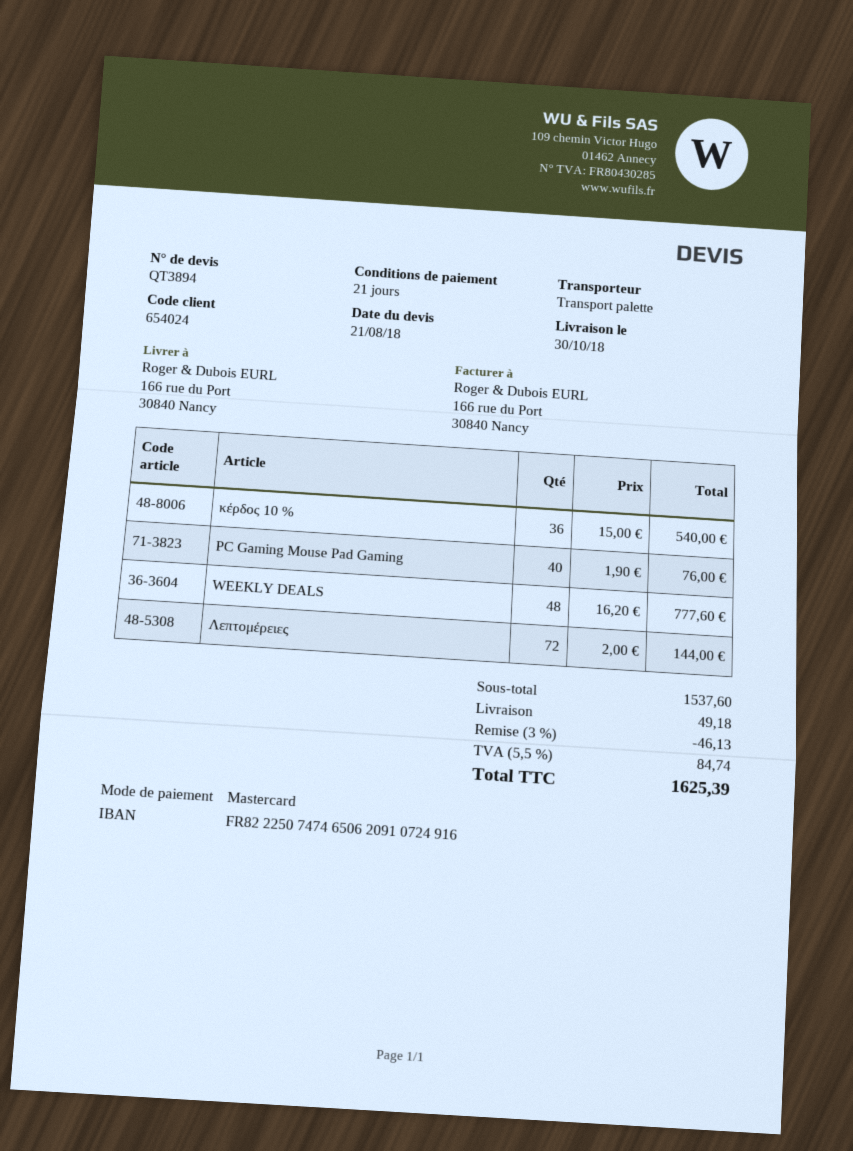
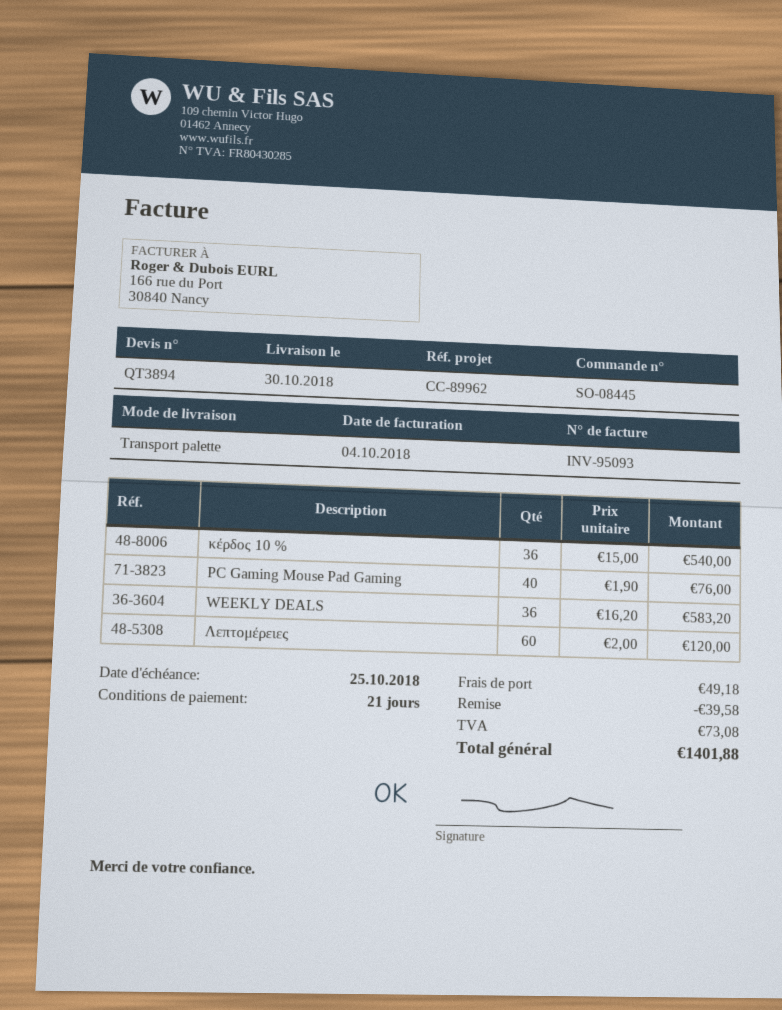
WEEKLY DEALS: 48 x 16.20 = 777.60 -> 36 x 16.20 = 583.20
Λεπτομέρειες: 72 x 2.00 = 144.00 -> 60 x 2.00 = 120.00
discount: 46.13 -> 39.58
tax: 84.74 -> 73.08
total: 1625.39 -> 1401.88

